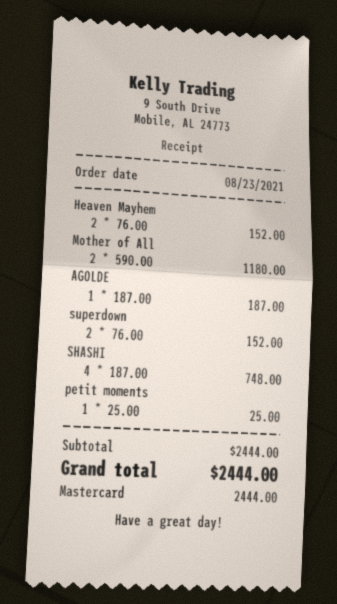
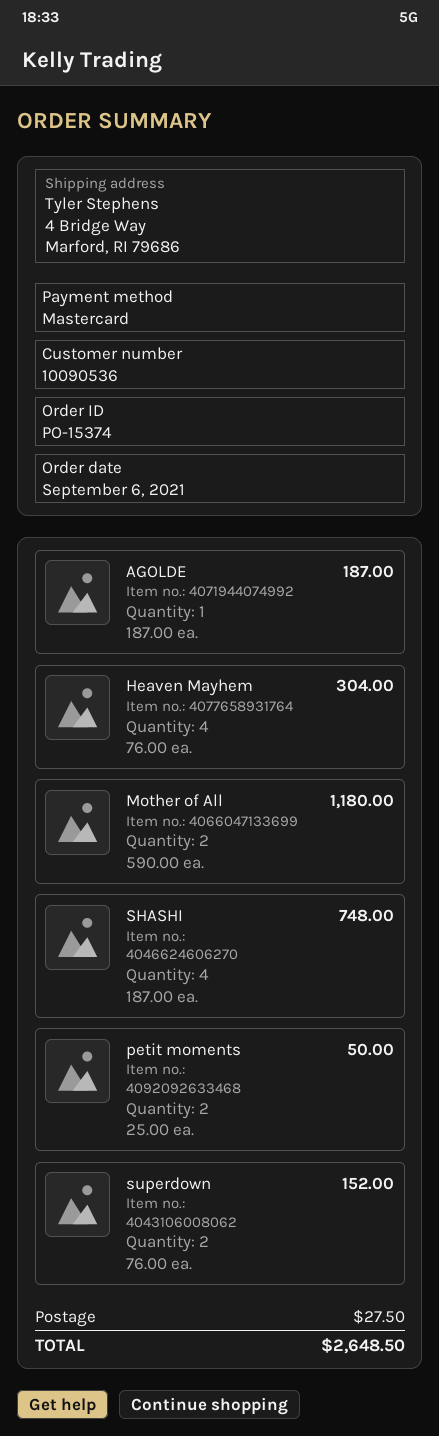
order date: 2021-08-23 -> 2021-09-06
Heaven Mayhem: 2 x 76.00 = 152.00 -> 4 x 76.00 = 304.00
petit moments: 1 x 25.00 = 25.00 -> 2 x 25.00 = 50.00
shipping: none -> 27.50
total: 2444.00 -> 2648.50

